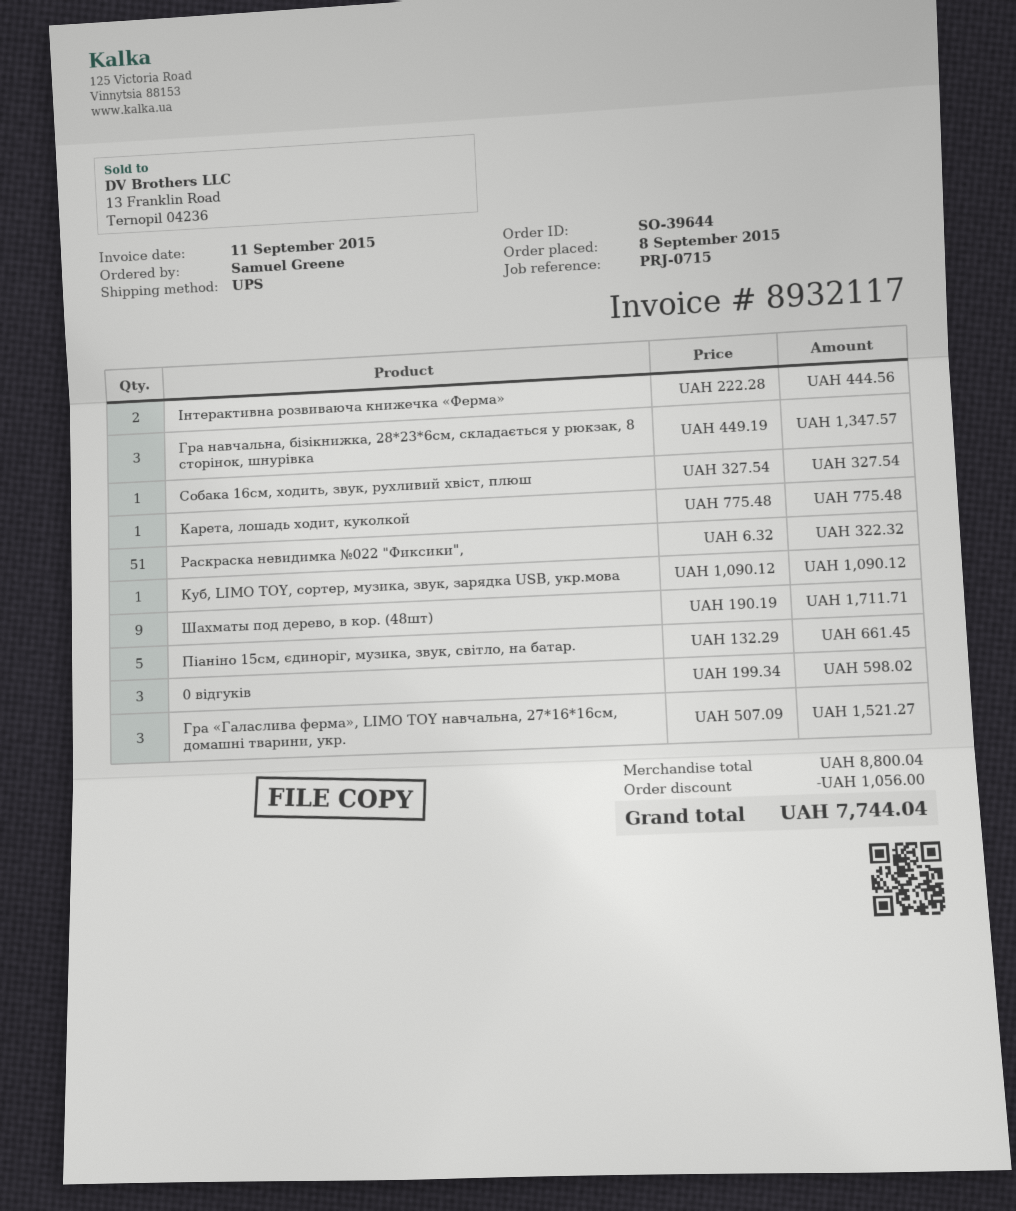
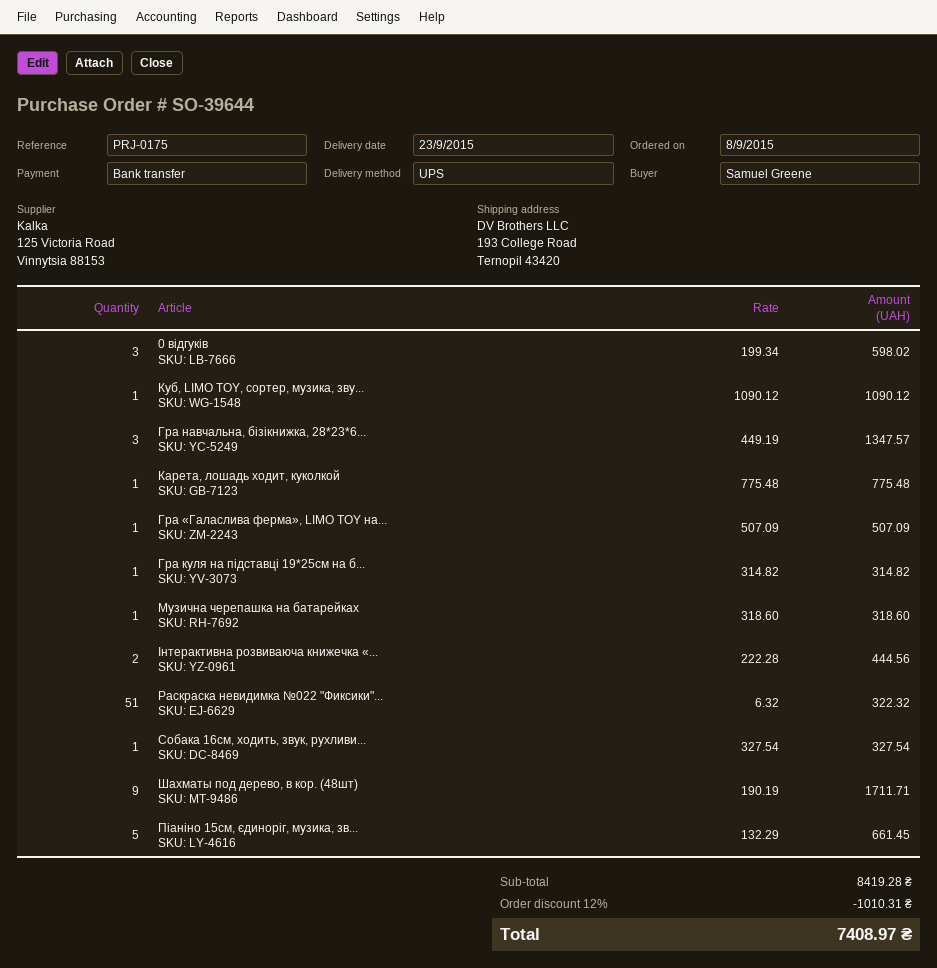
reference: PRJ-0715 -> PRJ-0175
Гра «Галаслива ферма», LIMO TOY навчальна, 27*16*16см, домашні тварини, укр.: 3 x 507.09 = 1521.27 -> 1 x 507.09 = 507.09
Гра куля на підставці 19*25см на б...: none -> 1 x 314.82 = 314.82
Музична черепашка на батарейках: none -> 1 x 318.60 = 318.60
subtotal: 8800.04 -> 8419.28
discount: 1056.00 -> 1010.31
total: 7744.04 -> 7408.97

